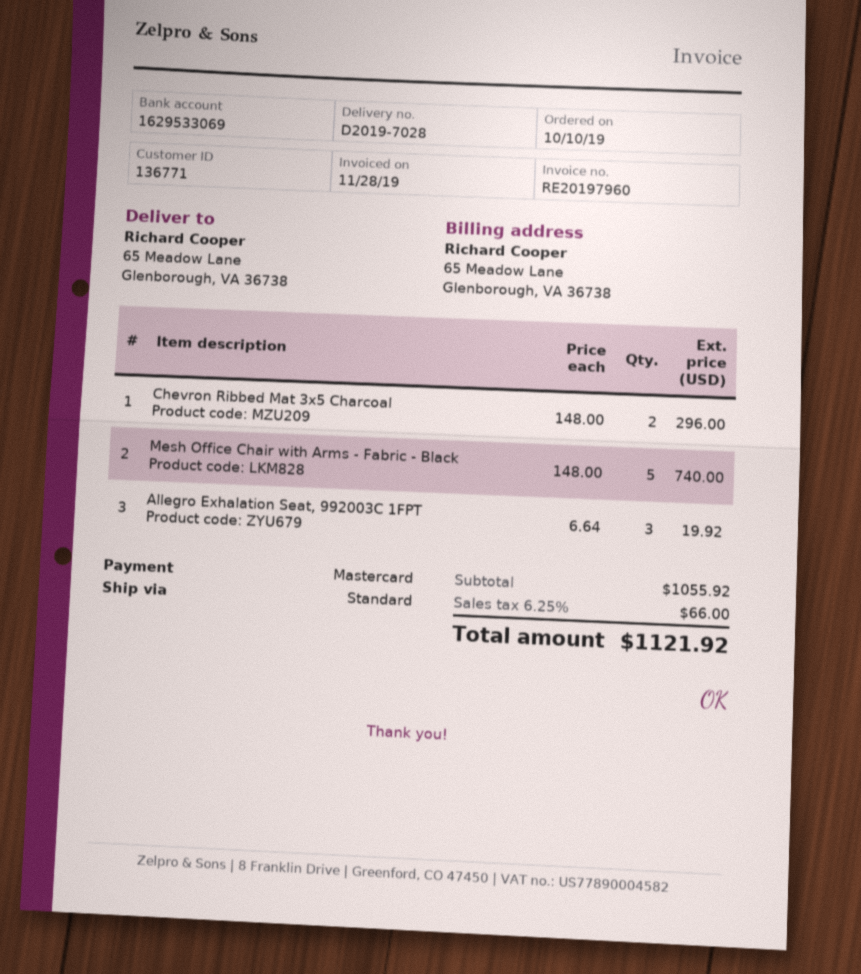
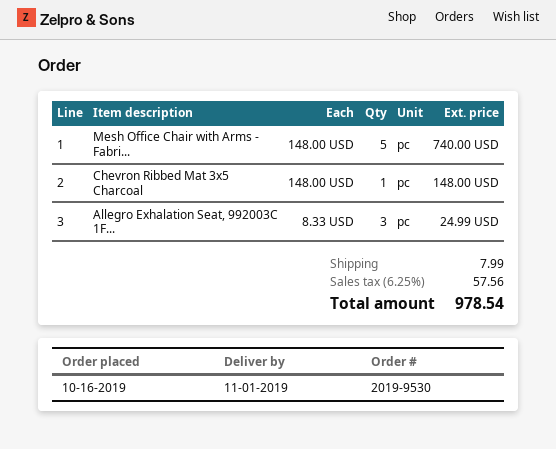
order date: 2019-10-10 -> 2019-10-16
Chevron Ribbed Mat 3x5 Charcoal: 2 x 148.00 = 296.00 -> 1 x 148.00 = 148.00
Allegro Exhalation Seat, 992003C 1FPT: 3 x 6.64 = 19.92 -> 3 x 8.33 = 24.99
shipping: none -> 7.99
tax: 6.25% = 66.00 -> 6.25% = 57.56
total: 1121.92 -> 978.54

